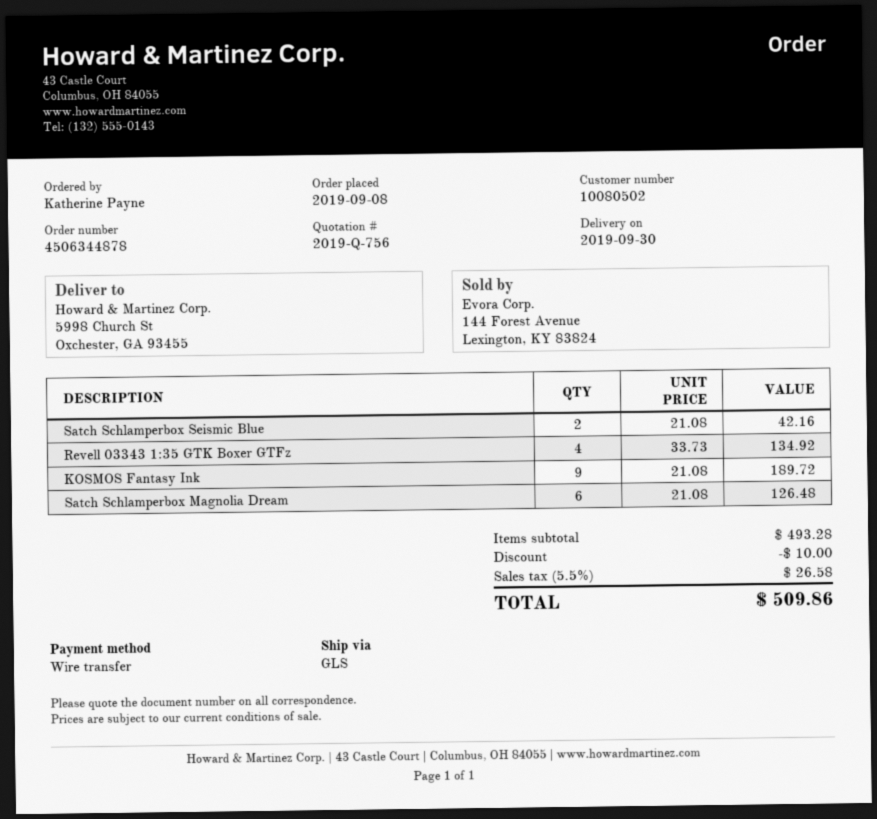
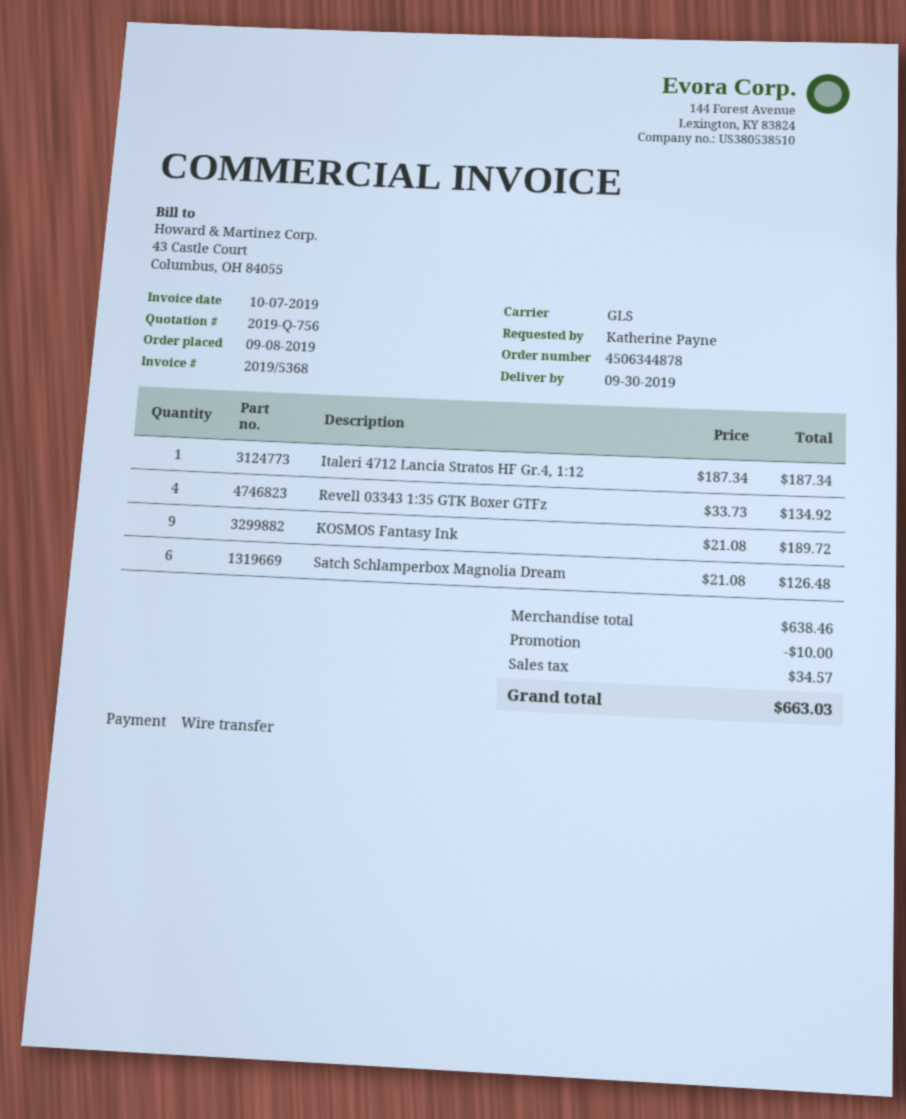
Satch Schlamperbox Seismic Blue: 2 x 21.08 = 42.16 -> none
Italeri 4712 Lancia Stratos HF Gr.4, 1:12: none -> 1 x 187.34 = 187.34
subtotal: 493.28 -> 638.46
tax: 26.58 -> 34.57
total: 509.86 -> 663.03

